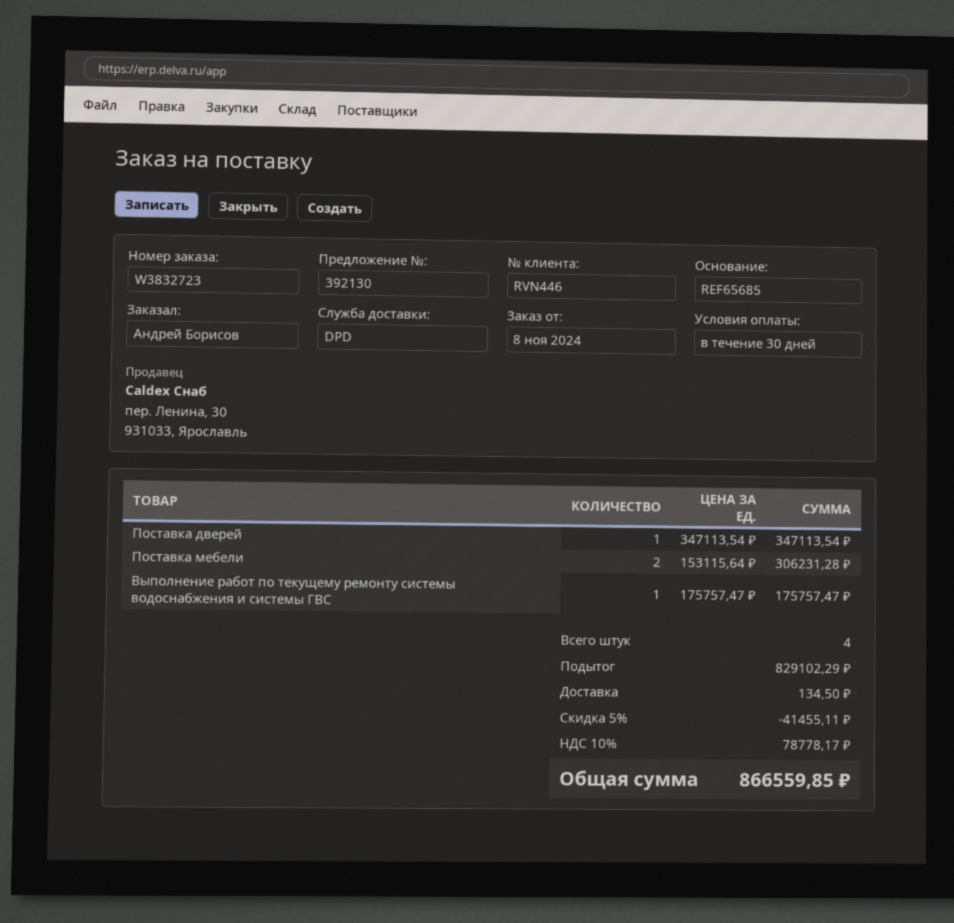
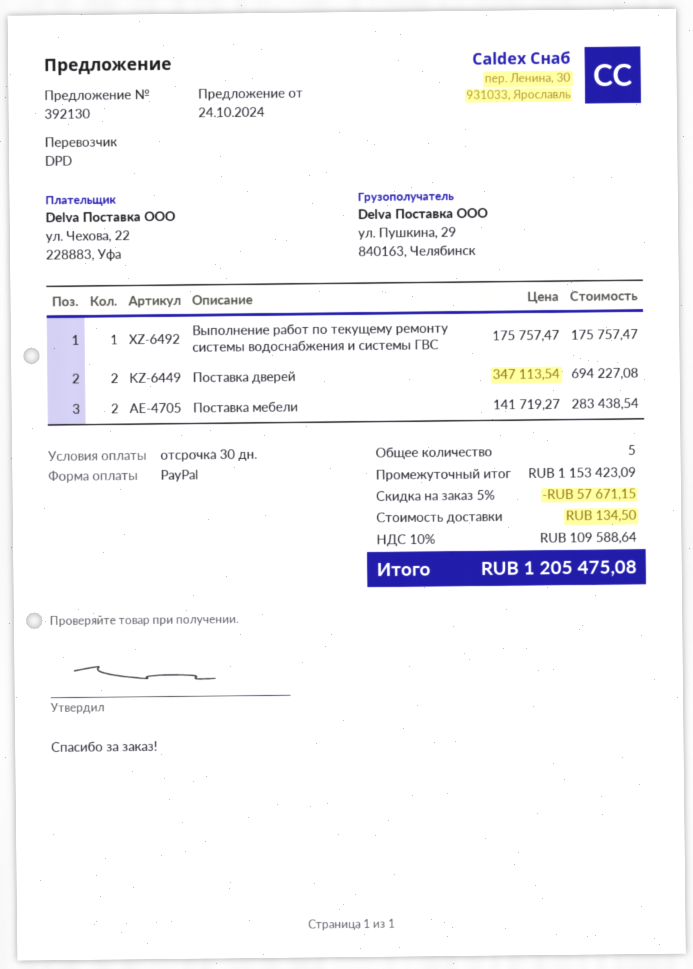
Поставка дверей: 1 x 347113.54 = 347113.54 -> 2 x 347113.54 = 694227.08
Поставка мебели: 2 x 153115.64 = 306231.28 -> 2 x 141719.27 = 283438.54
total quantity: 4 -> 5
subtotal: 829102.29 -> 1153423.09
discount: 5% = 41455.11 -> 5% = 57671.15
tax: 10% = 78778.17 -> 10% = 109588.64
total: 866559.85 -> 1205475.08

